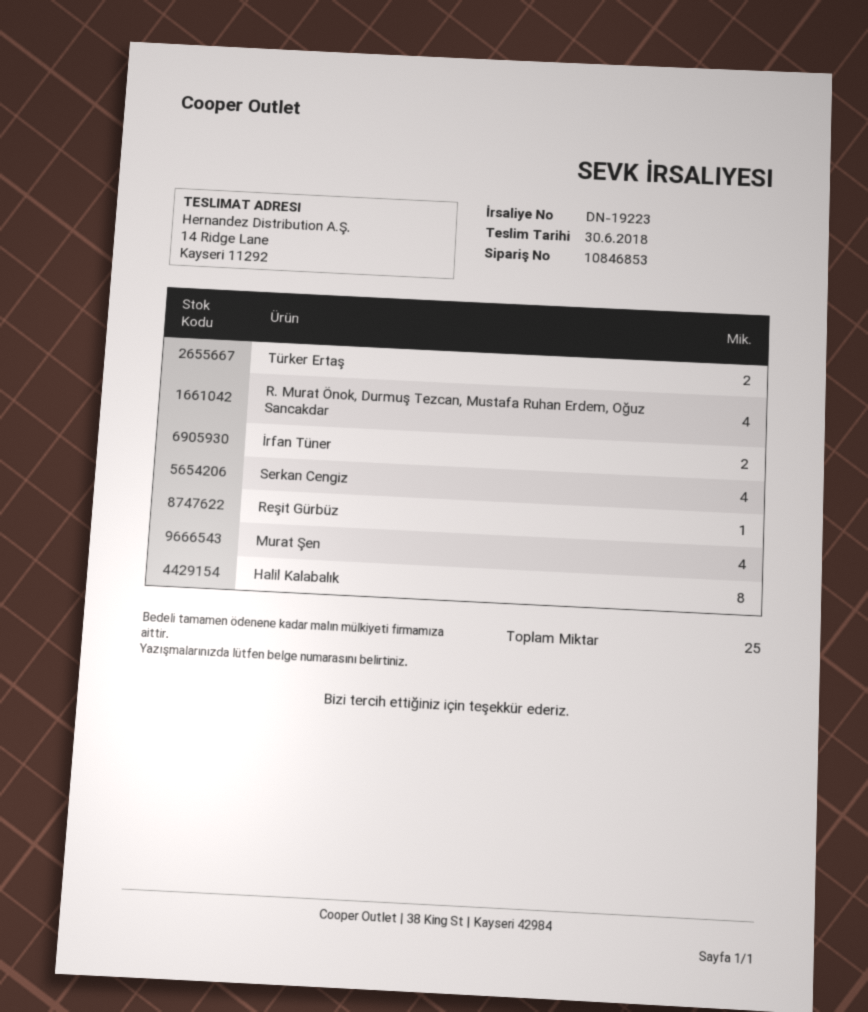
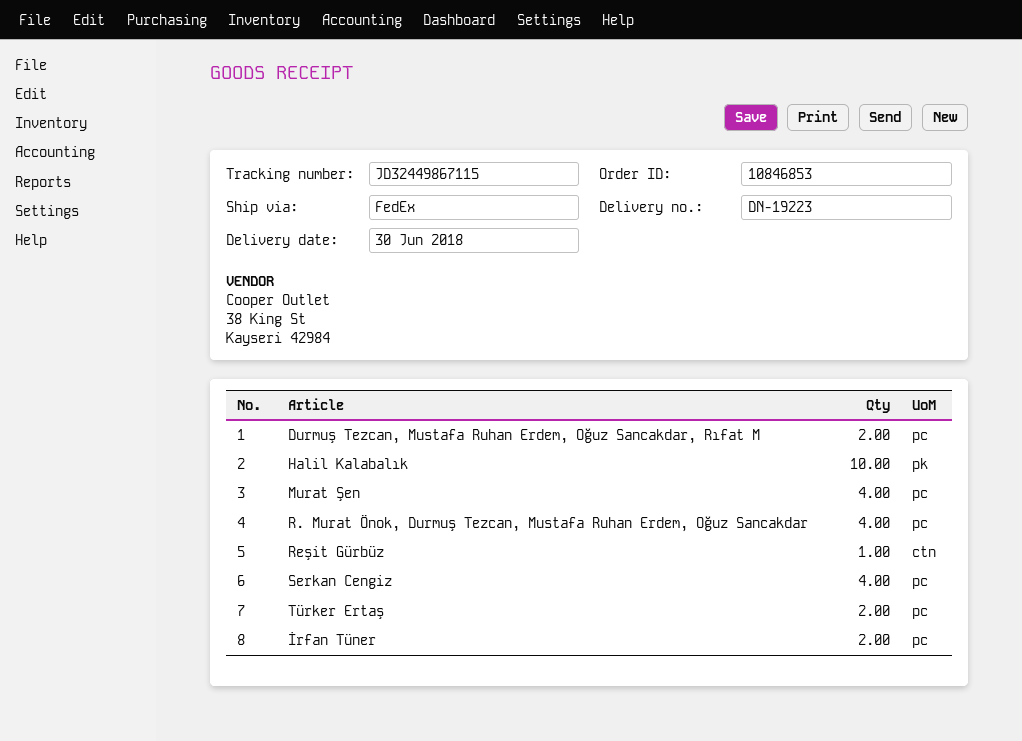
Halil Kalabalık: 8 -> 10
Durmuş Tezcan, Mustafa Ruhan Erdem, Oğuz Sancakdar, Rıfat M: none -> 2

